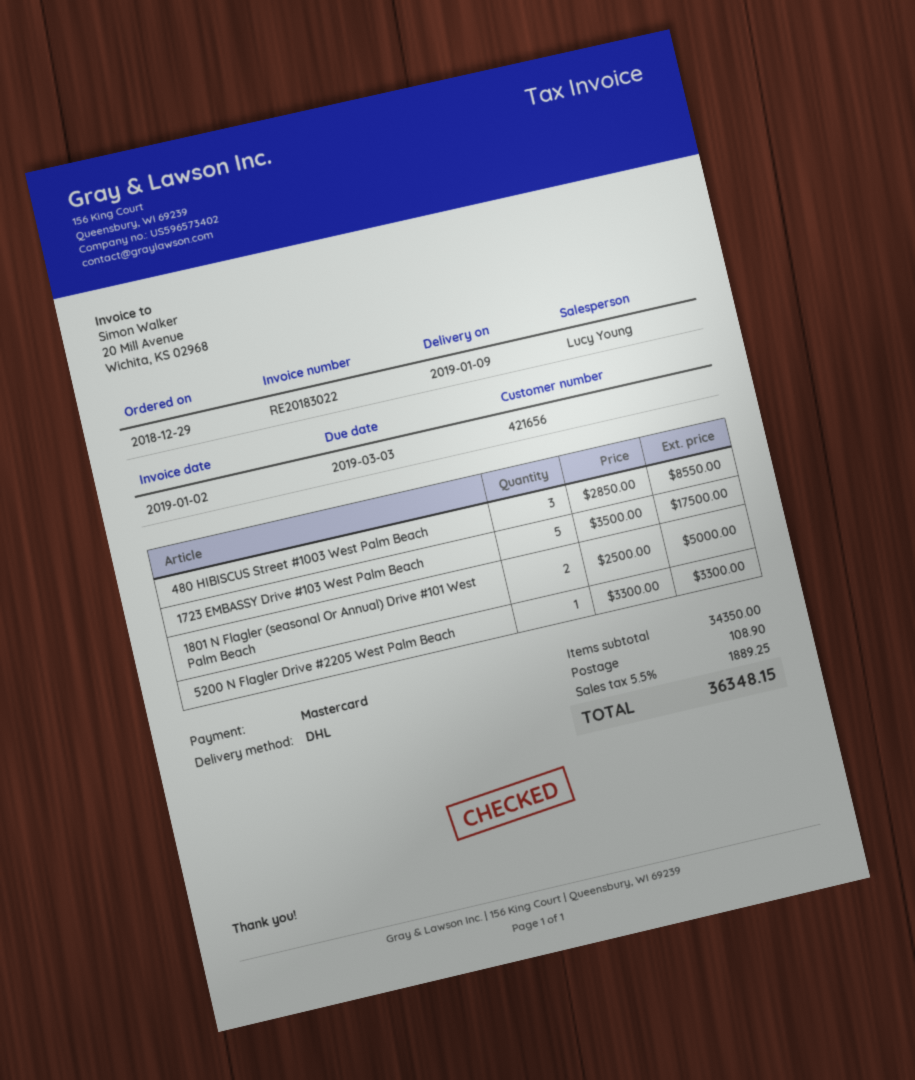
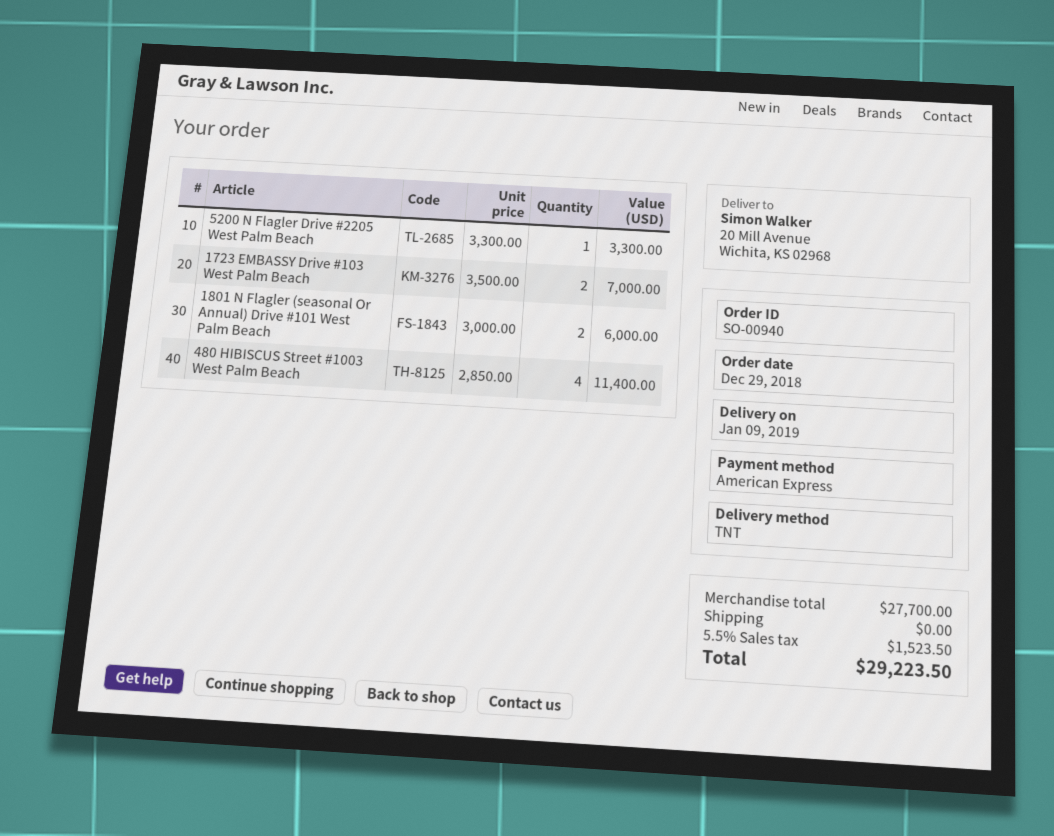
payment method: Mastercard -> American Express
shipping method: DHL -> TNT
480 HIBISCUS Street #1003 West Palm Beach: 3 x 2850.00 = 8550.00 -> 4 x 2850.00 = 11400.00
1723 EMBASSY Drive #103 West Palm Beach: 5 x 3500.00 = 17500.00 -> 2 x 3500.00 = 7000.00
1801 N Flagler (seasonal Or Annual) Drive #101 West Palm Beach: 2 x 2500.00 = 5000.00 -> 2 x 3000.00 = 6000.00
subtotal: 34350.00 -> 27700.00
shipping: 108.90 -> 0.00
tax: 5.5% = 1889.25 -> 5.5% = 1523.50
total: 36348.15 -> 29223.50

